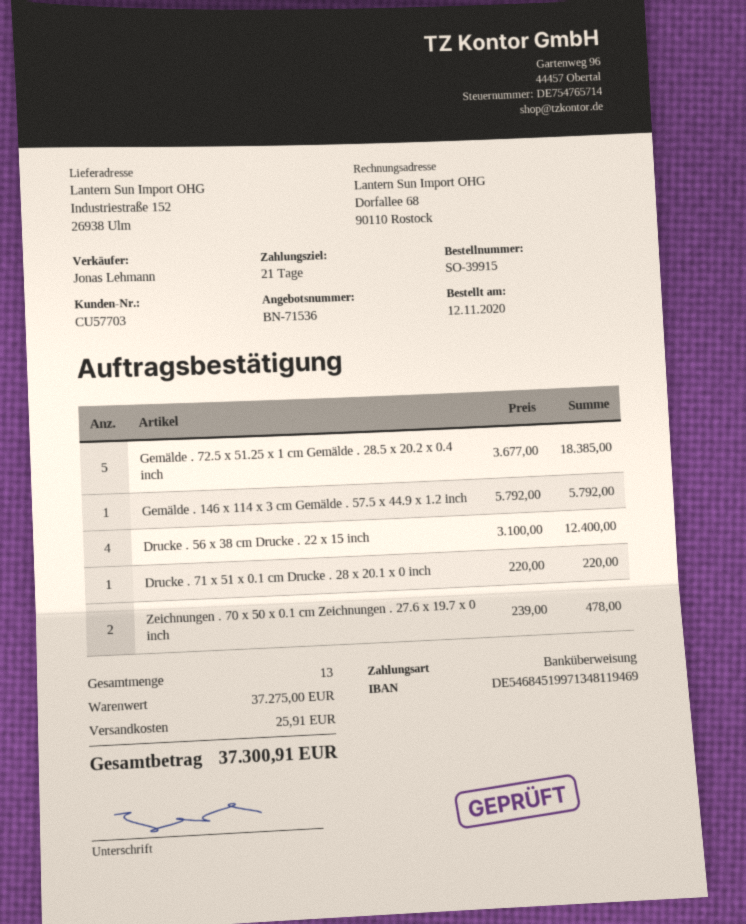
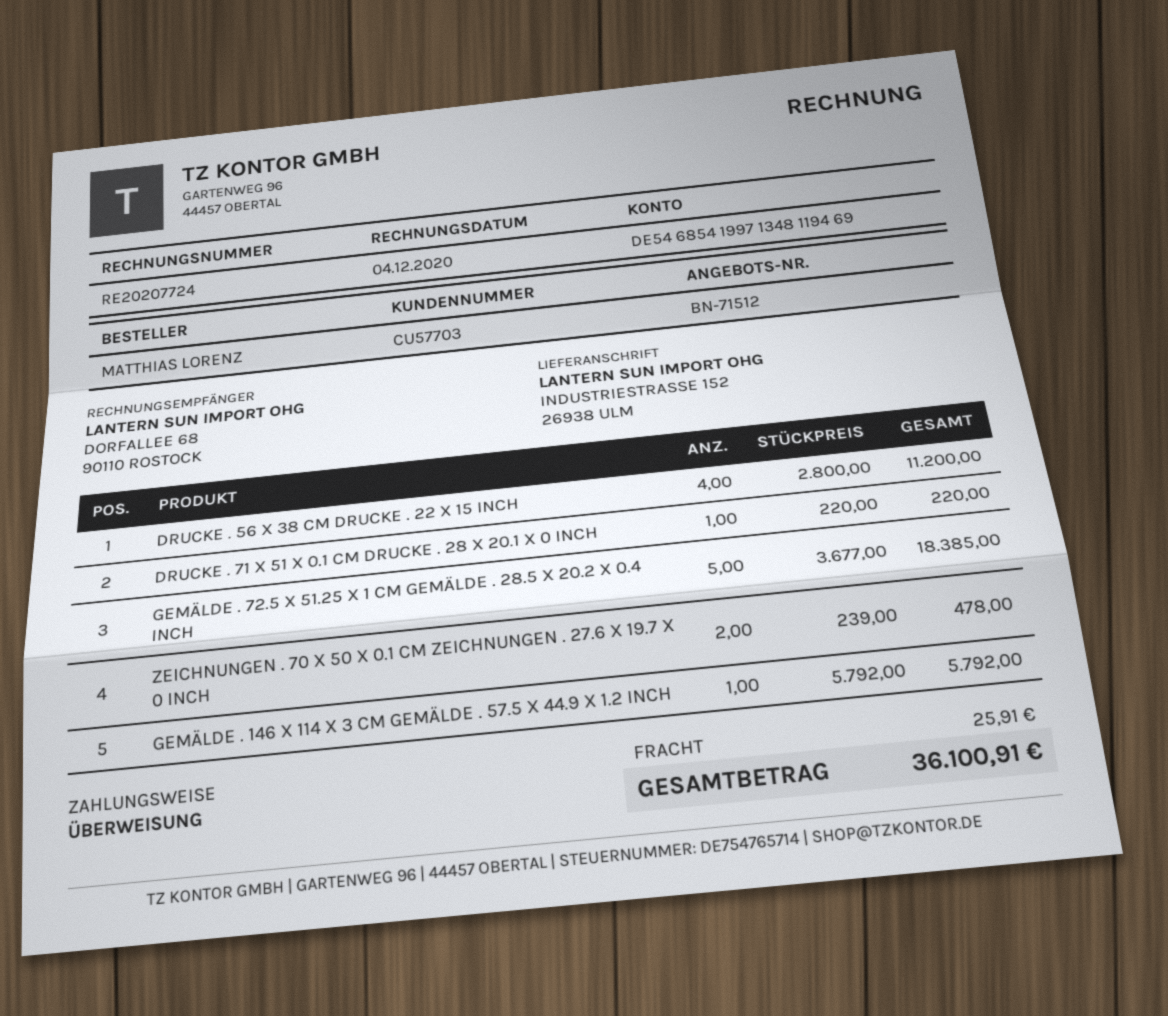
quote number: BN-71536 -> BN-71512
bank account: DE54684519971348119469 -> DE54685419971348119469
Drucke . 56 x 38 cm Drucke . 22 x 15 inch: 4 x 3100.00 = 12400.00 -> 4 x 2800.00 = 11200.00
total: 37300.91 -> 36100.91

